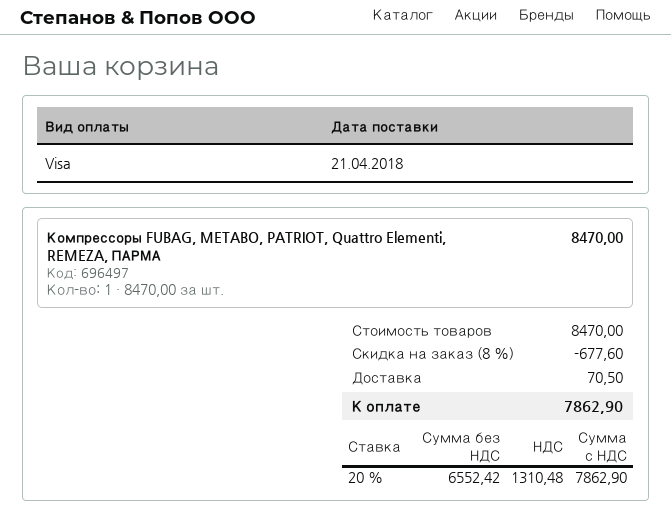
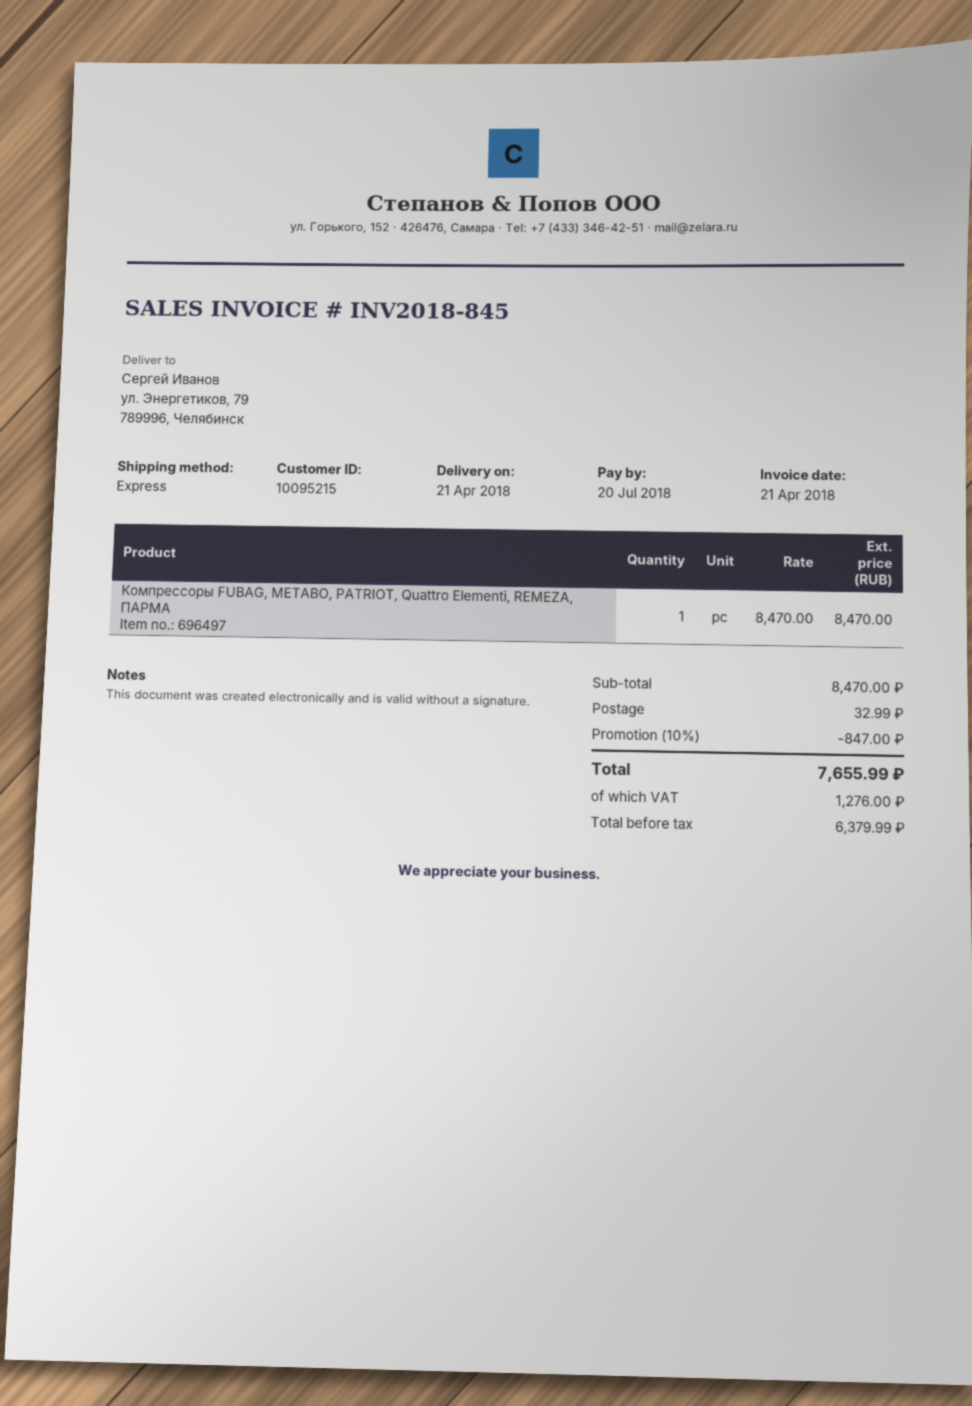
discount: 8% = 677.60 -> 10% = 847.00
shipping: 70.50 -> 32.99
net: 6552.42 -> 6379.99
tax: 1310.48 -> 1276.00
total: 7862.90 -> 7655.99

